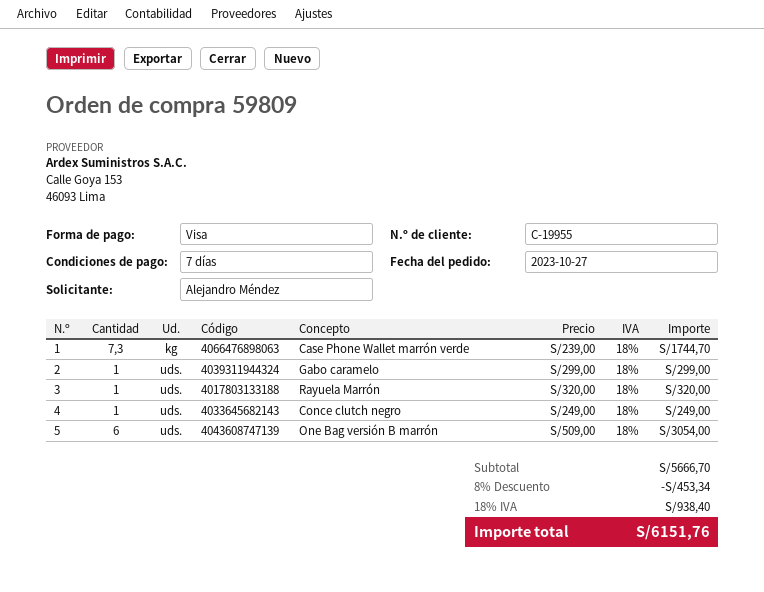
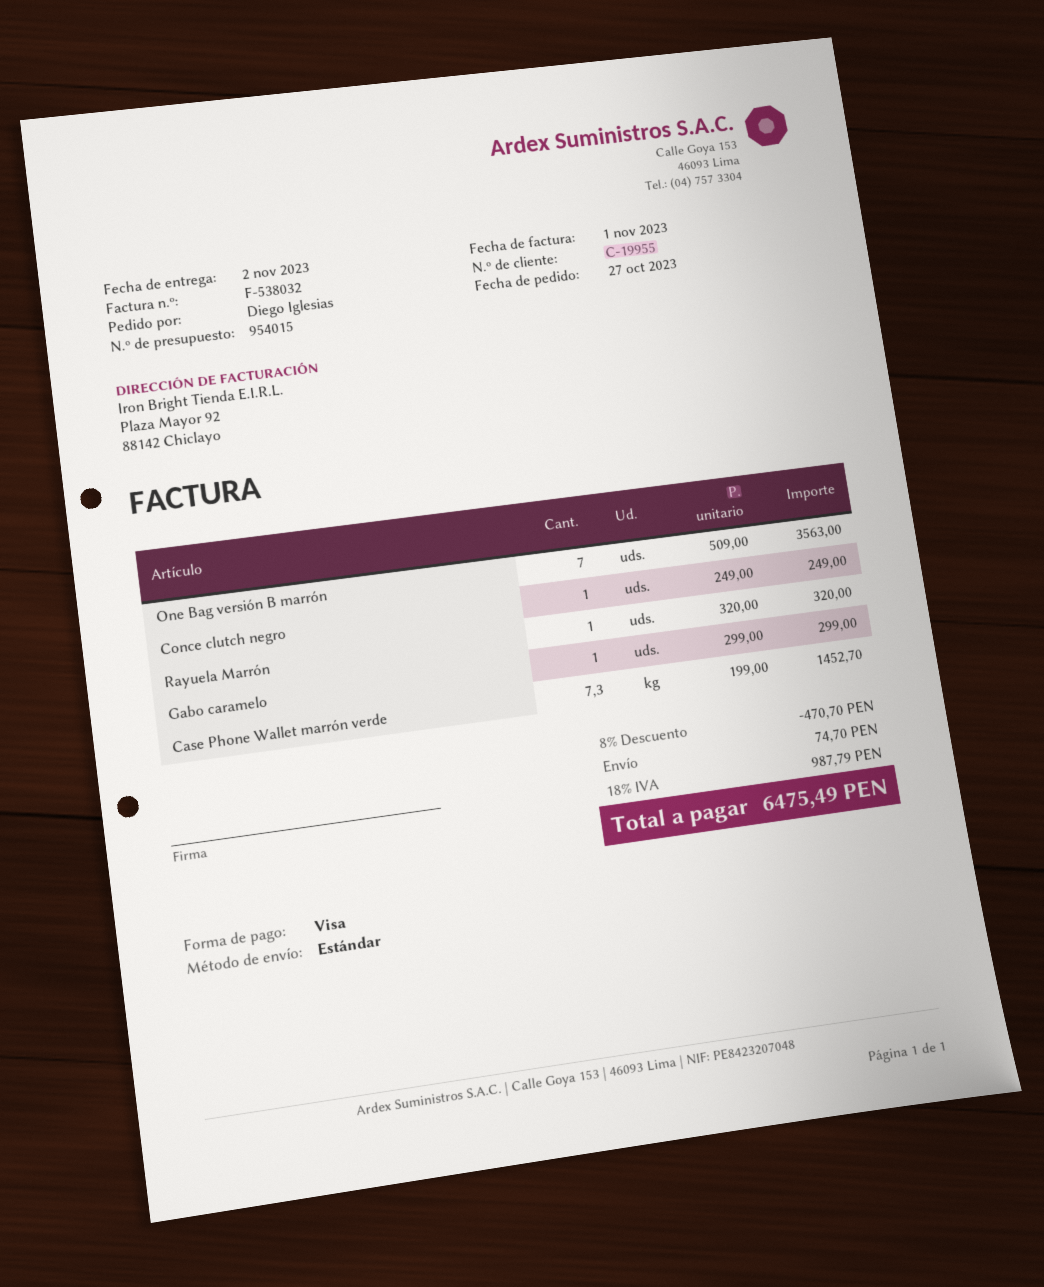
ordered by: Alejandro Méndez -> Diego Iglesias
Case Phone Wallet marrón verde: 7.3 x 239.00 = 1744.70 -> 7.3 x 199.00 = 1452.70
One Bag versión B marrón: 6 x 509.00 = 3054.00 -> 7 x 509.00 = 3563.00
discount: 8% = 453.34 -> 8% = 470.70
shipping: none -> 74.70
tax: 18% = 938.40 -> 18% = 987.79
total: 6151.76 -> 6475.49

